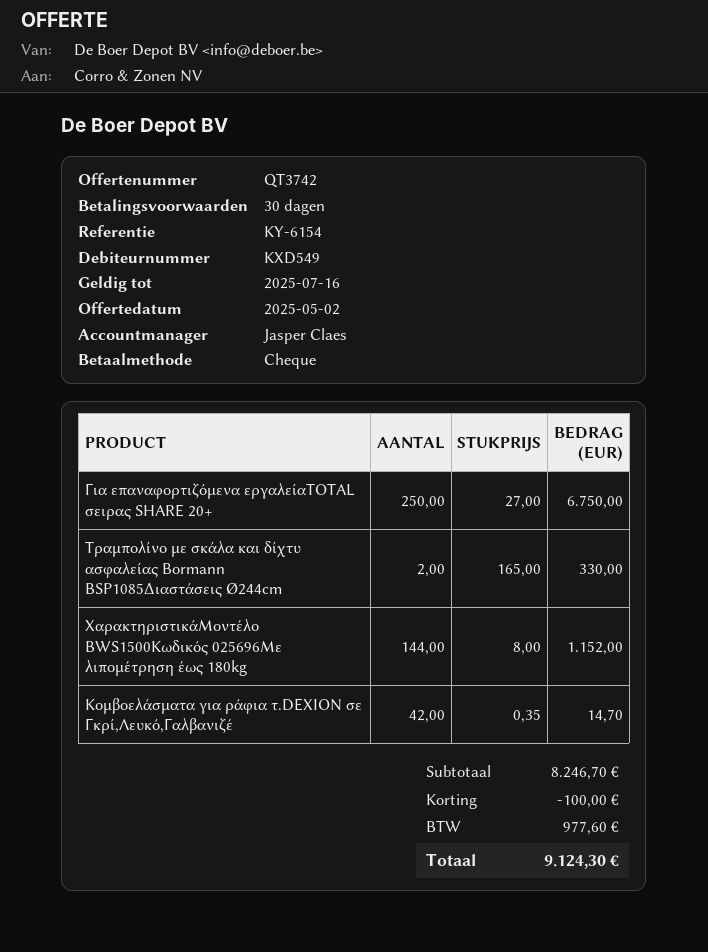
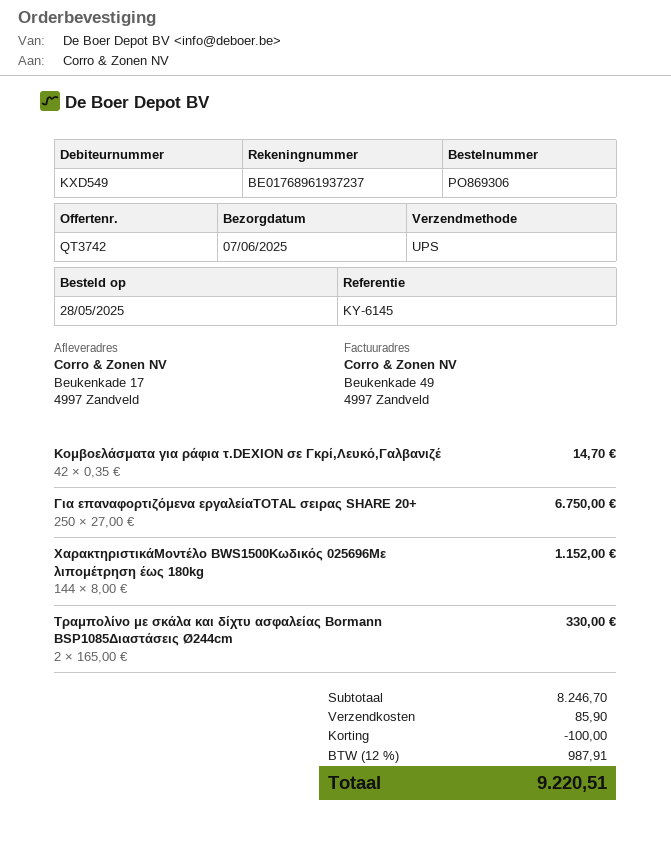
reference: KY-6154 -> KY-6145
shipping: none -> 85.90
tax: 977.60 -> 987.91
total: 9124.30 -> 9220.51

